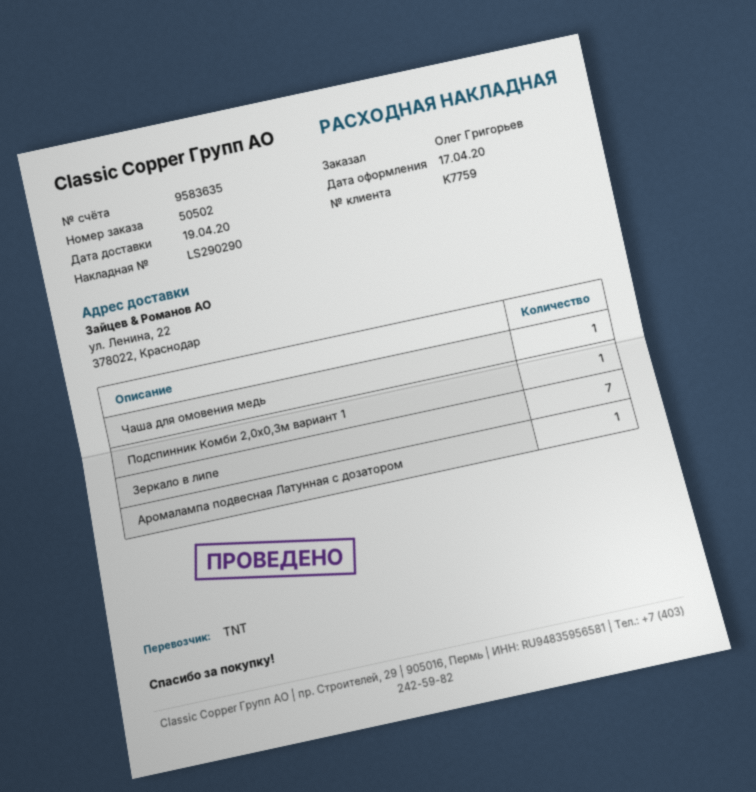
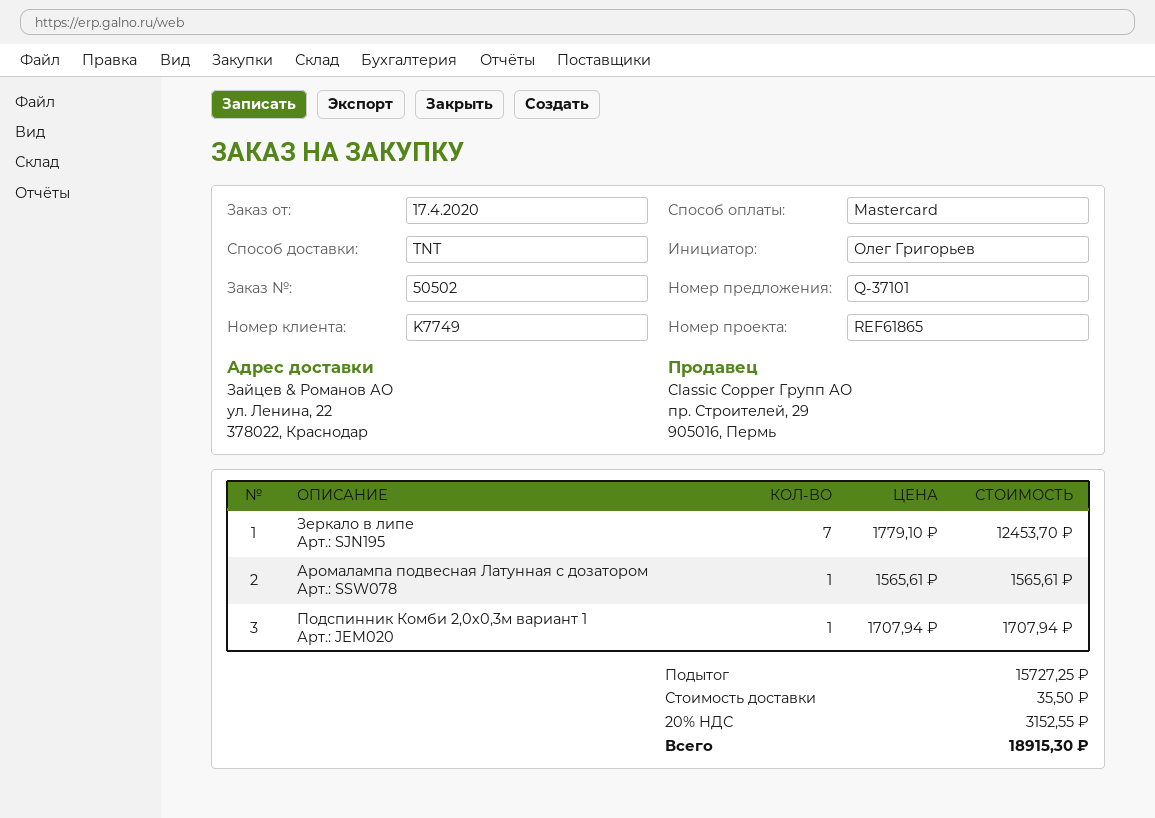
customer number: K7759 -> K7749
Чаша для омовения медь: 1 -> none

